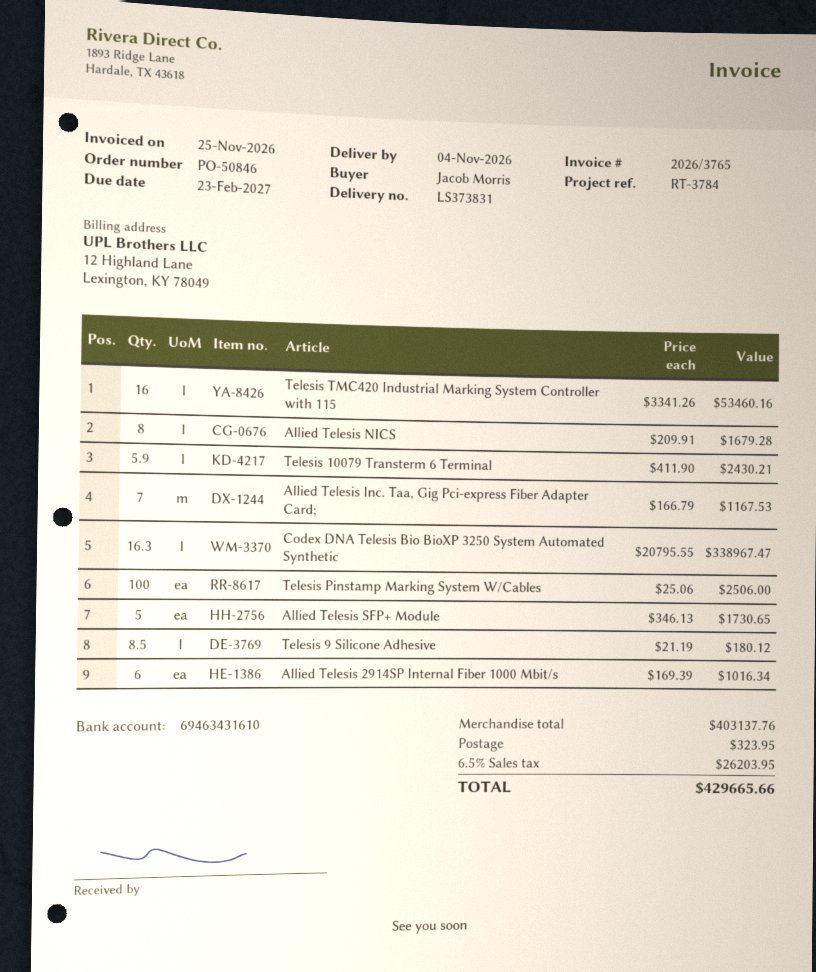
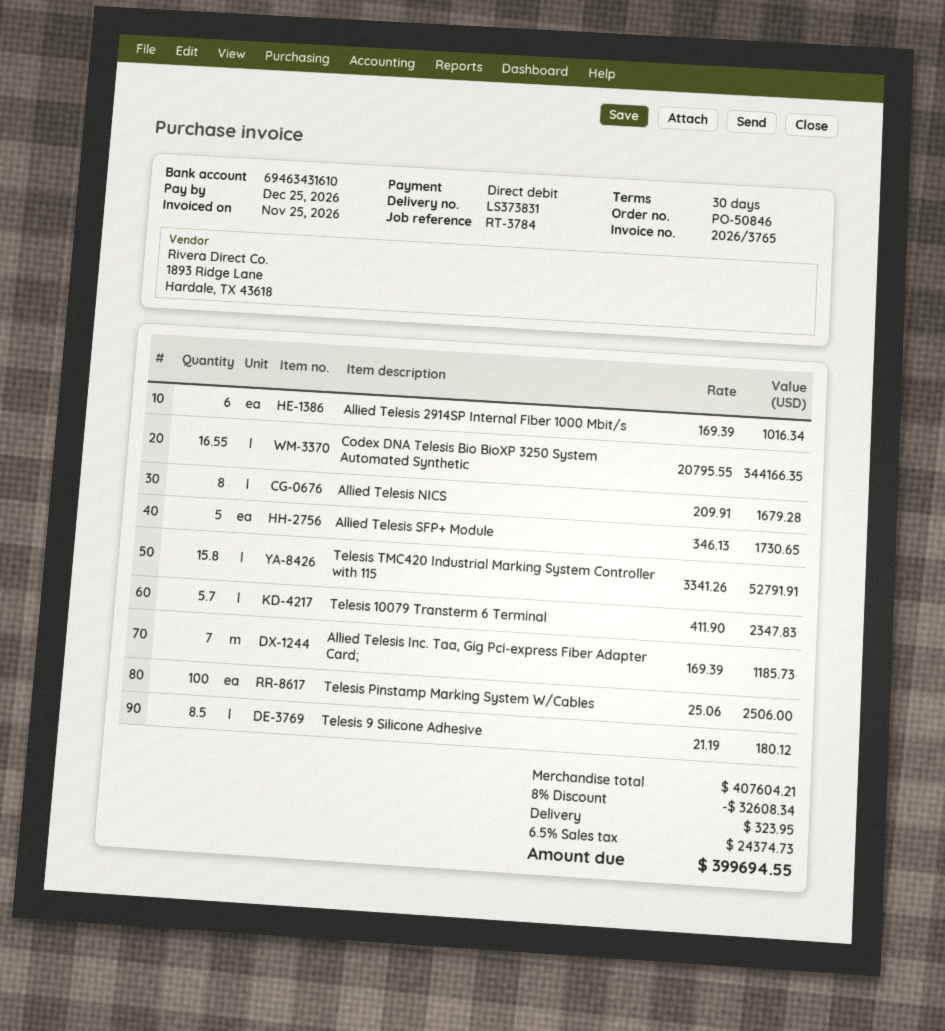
due date: 2027-02-23 -> 2026-12-25
Telesis TMC420 Industrial Marking System Controller with 115: 16 x 3341.26 = 53460.16 -> 15.8 x 3341.26 = 52791.91
Telesis 10079 Transterm 6 Terminal: 5.9 x 411.90 = 2430.21 -> 5.7 x 411.90 = 2347.83
Allied Telesis Inc. Taa, Gig Pci-express Fiber Adapter Card;: 7 x 166.79 = 1167.53 -> 7 x 169.39 = 1185.73
Codex DNA Telesis Bio BioXP 3250 System Automated Synthetic: 16.3 x 20795.55 = 338967.47 -> 16.55 x 20795.55 = 344166.35
subtotal: 403137.76 -> 407604.21
discount: none -> 8% = 32608.34
tax: 6.5% = 26203.95 -> 6.5% = 24374.73
total: 429665.66 -> 399694.55

